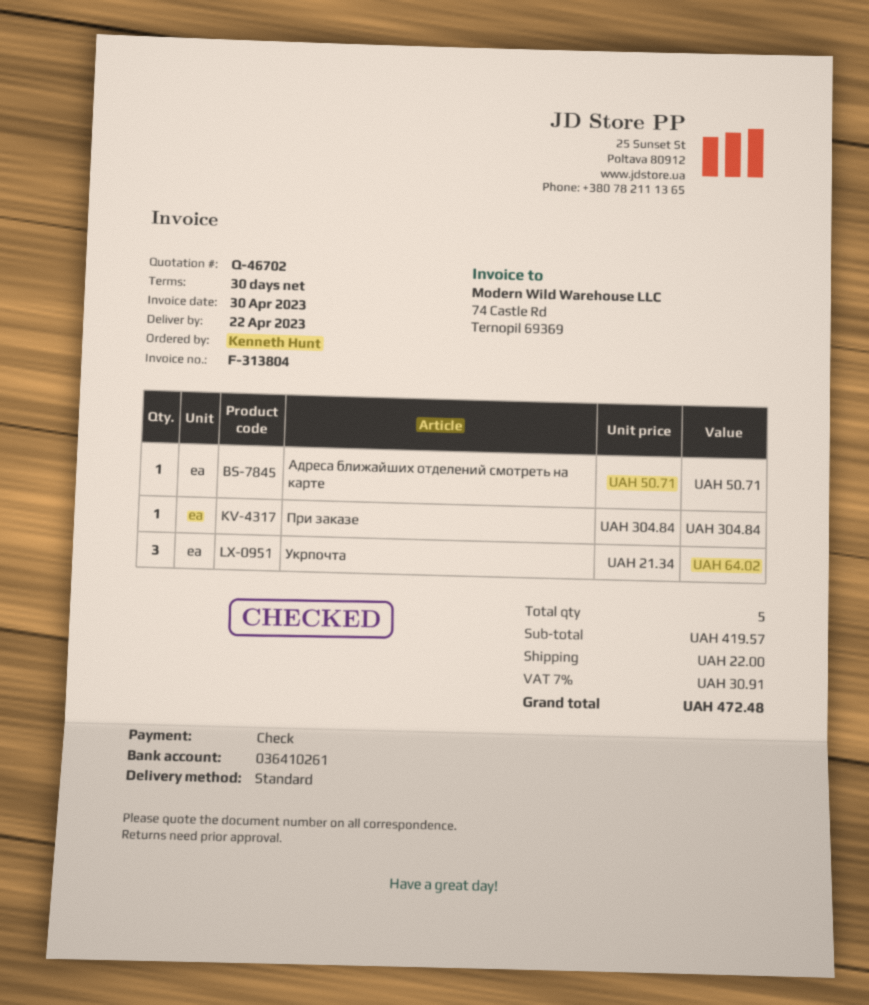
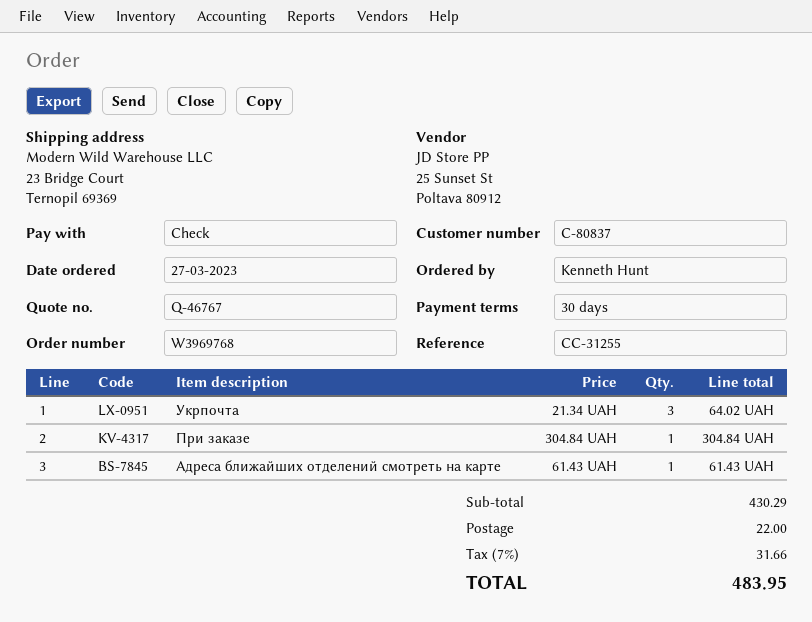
quote number: Q-46702 -> Q-46767
Адреса ближайших отделений смотреть на карте: 1 x 50.71 = 50.71 -> 1 x 61.43 = 61.43
subtotal: 419.57 -> 430.29
tax: 7% = 30.91 -> 7% = 31.66
total: 472.48 -> 483.95

